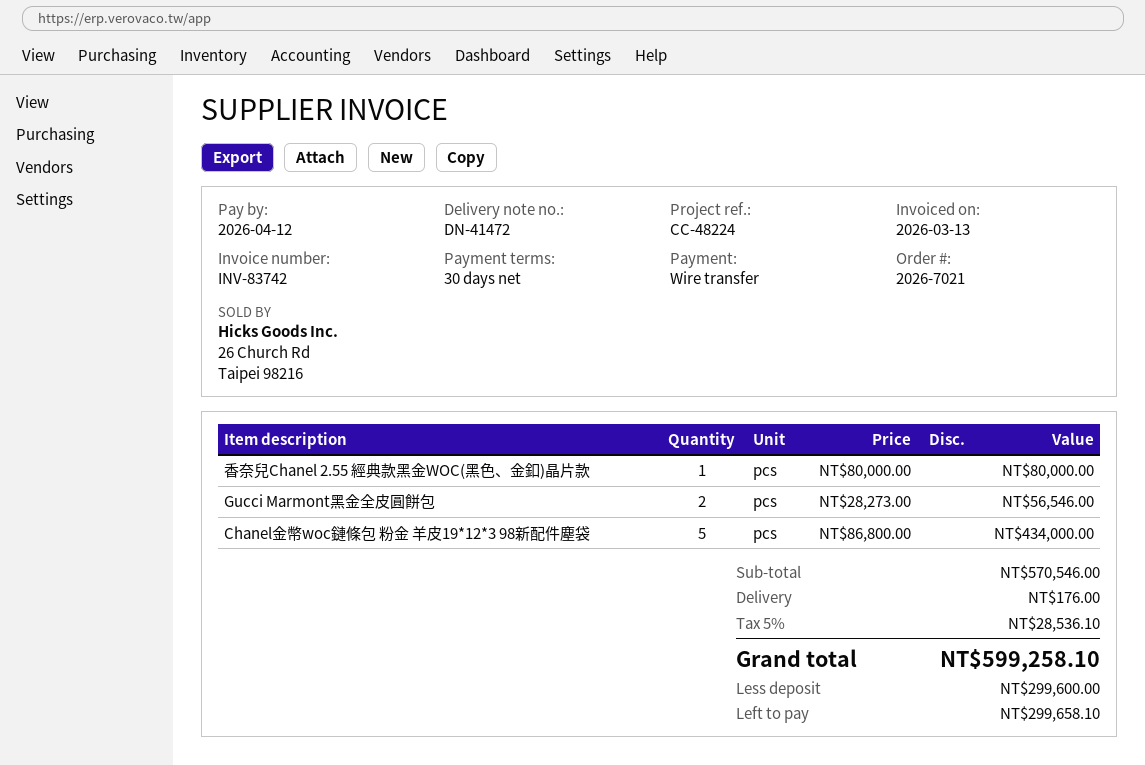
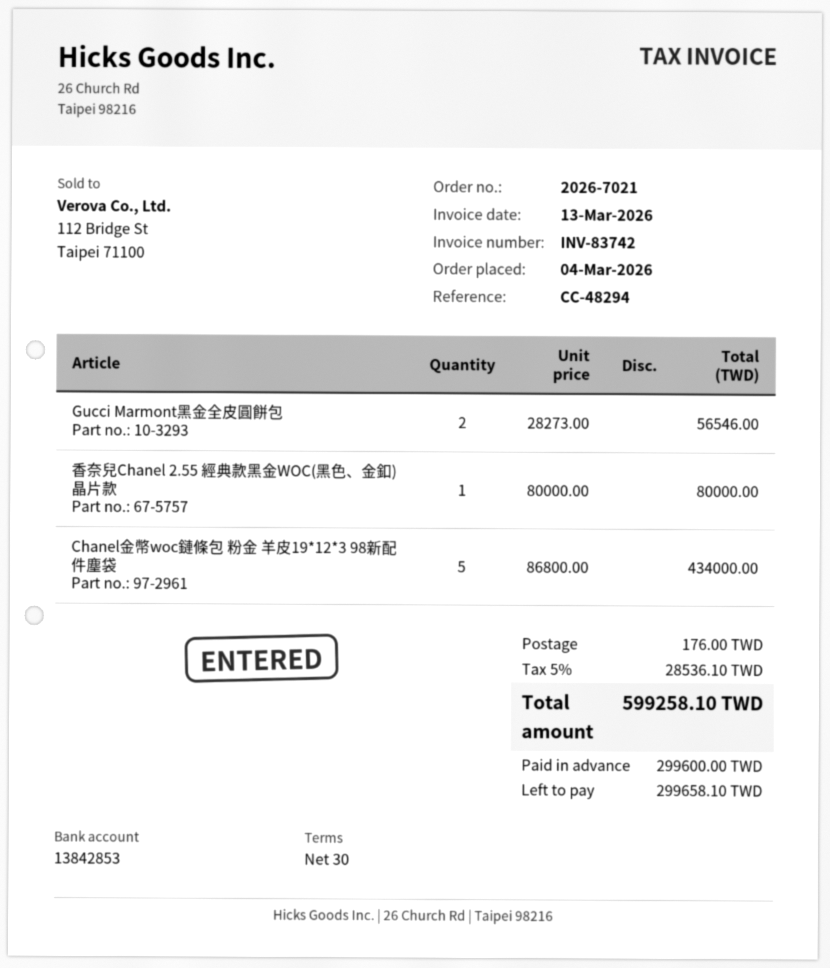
reference: CC-48224 -> CC-48294

